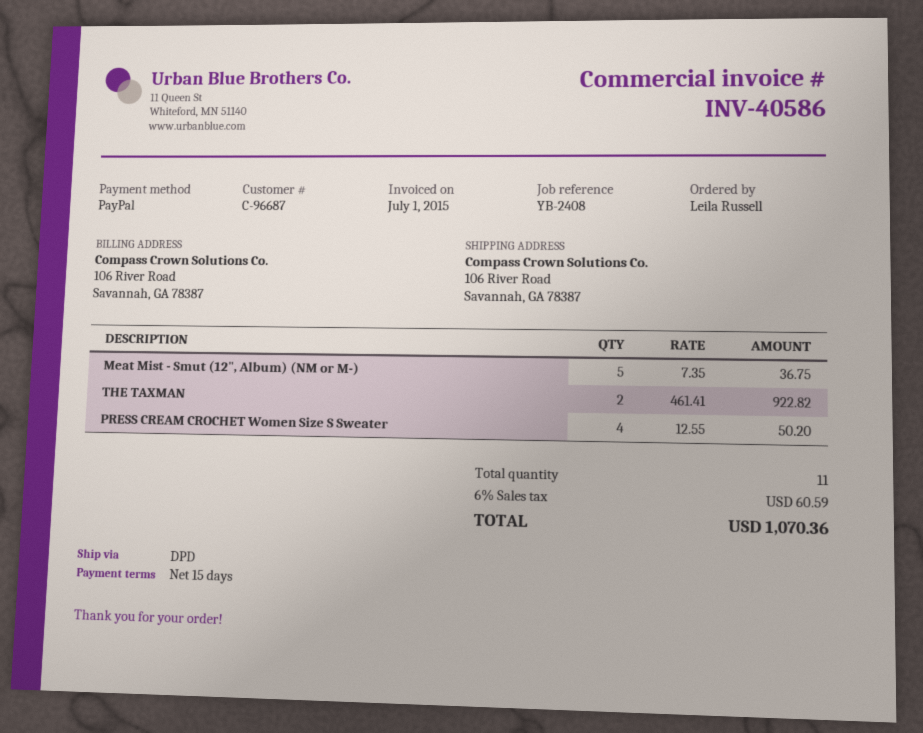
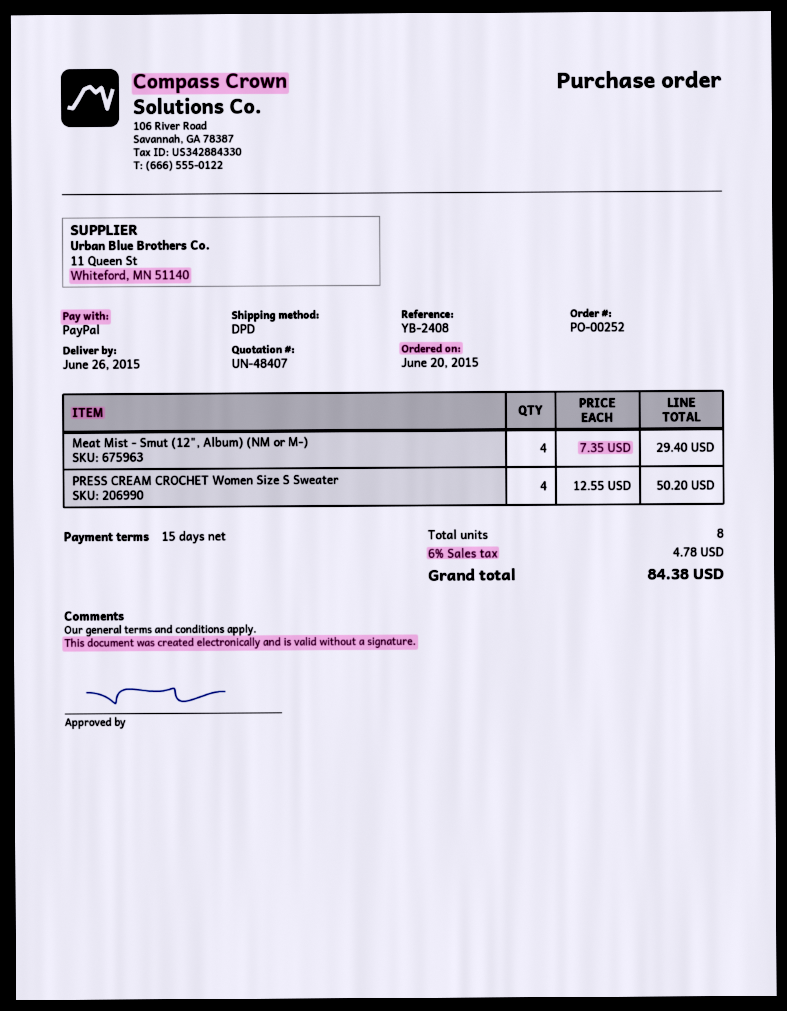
Meat Mist - Smut (12", Album) (NM or M-): 5 x 7.35 = 36.75 -> 4 x 7.35 = 29.40
THE TAXMAN: 2 x 461.41 = 922.82 -> none
total quantity: 11 -> 8
tax: 6% = 60.59 -> 6% = 4.78
total: 1070.36 -> 84.38

